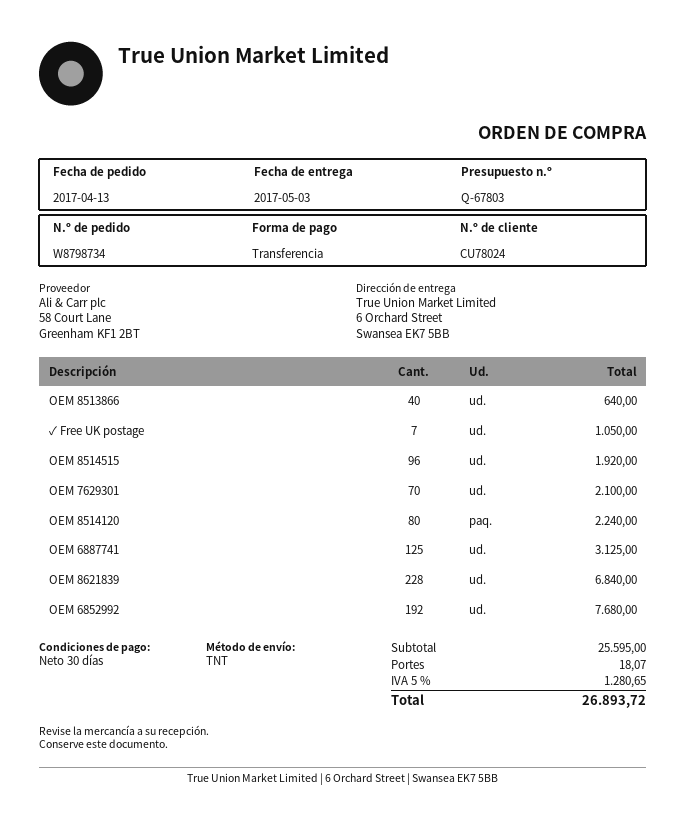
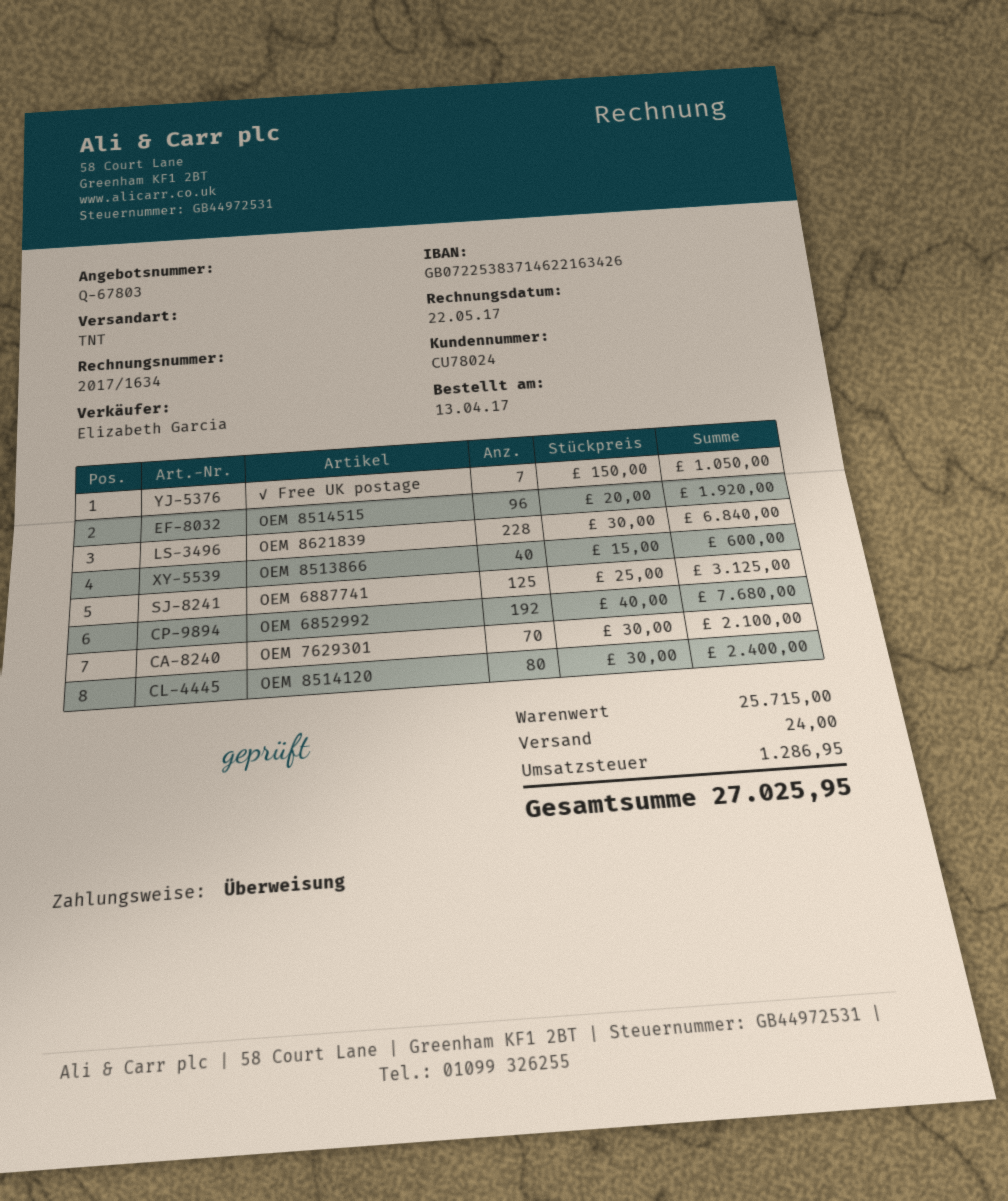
OEM 8513866: 40 for 640.00 -> 40 for 600.00
OEM 8514120: 80 for 2240.00 -> 80 for 2400.00
subtotal: 25595.00 -> 25715.00
shipping: 18.07 -> 24.00
tax: 1280.65 -> 1286.95
total: 26893.72 -> 27025.95

